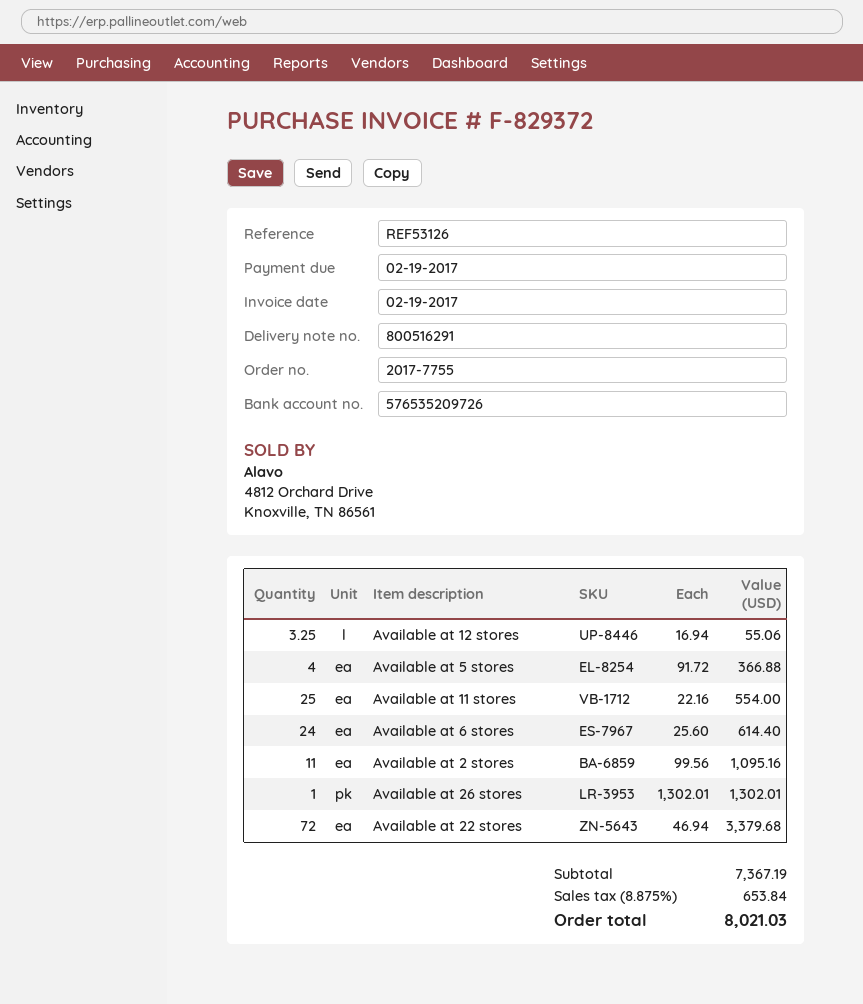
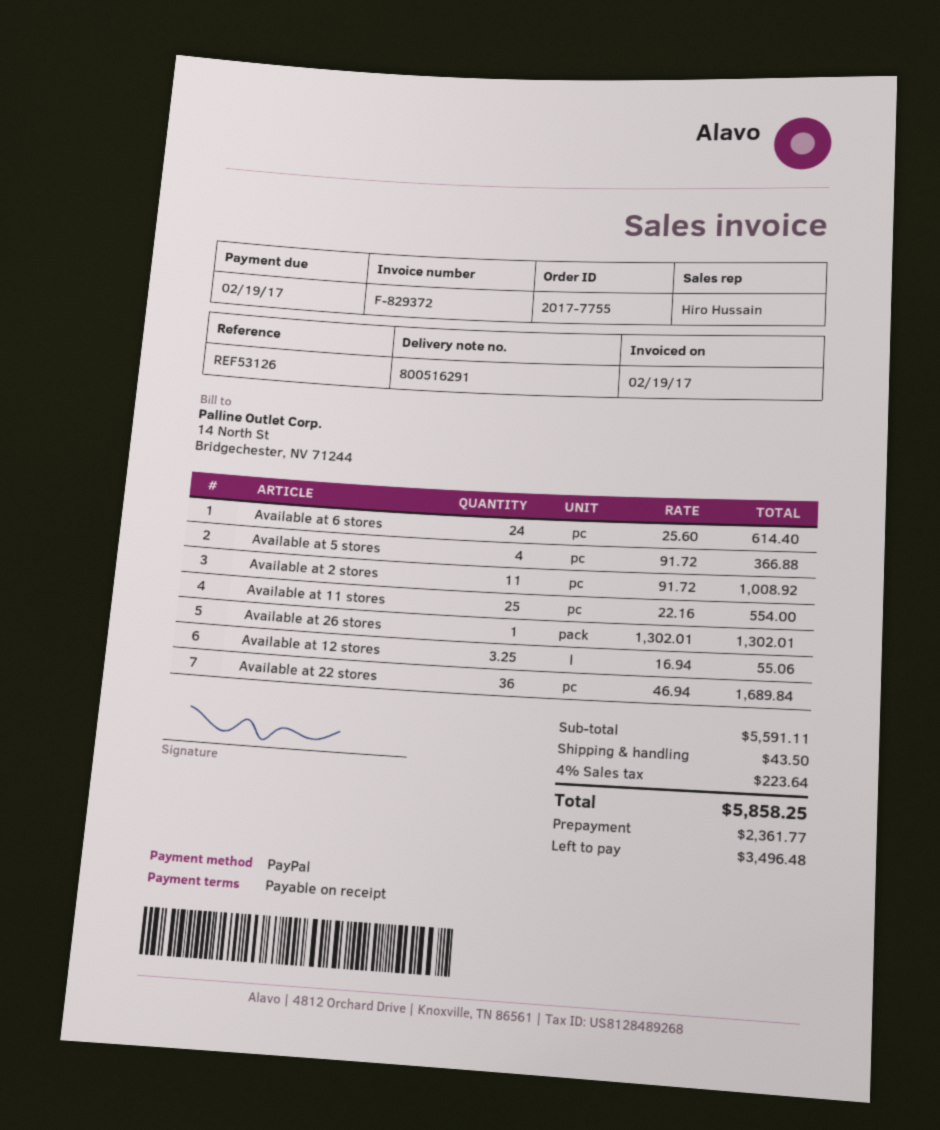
Available at 2 stores: 11 x 99.56 = 1095.16 -> 11 x 91.72 = 1008.92
Available at 22 stores: 72 x 46.94 = 3379.68 -> 36 x 46.94 = 1689.84
subtotal: 7367.19 -> 5591.11
shipping: none -> 43.50
tax: 8.875% = 653.84 -> 4% = 223.64
total: 8021.03 -> 5858.25

